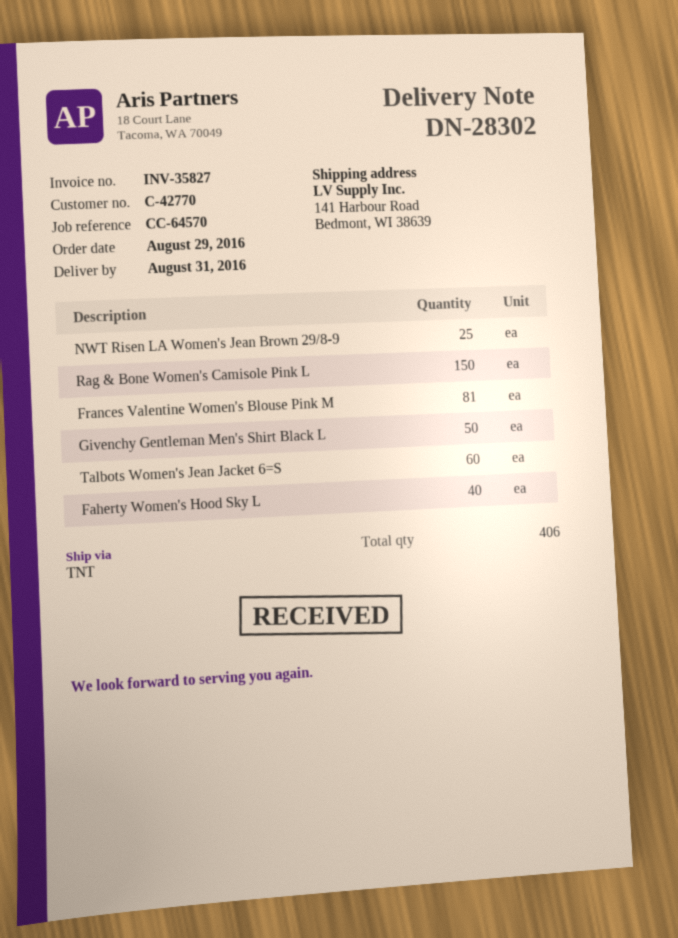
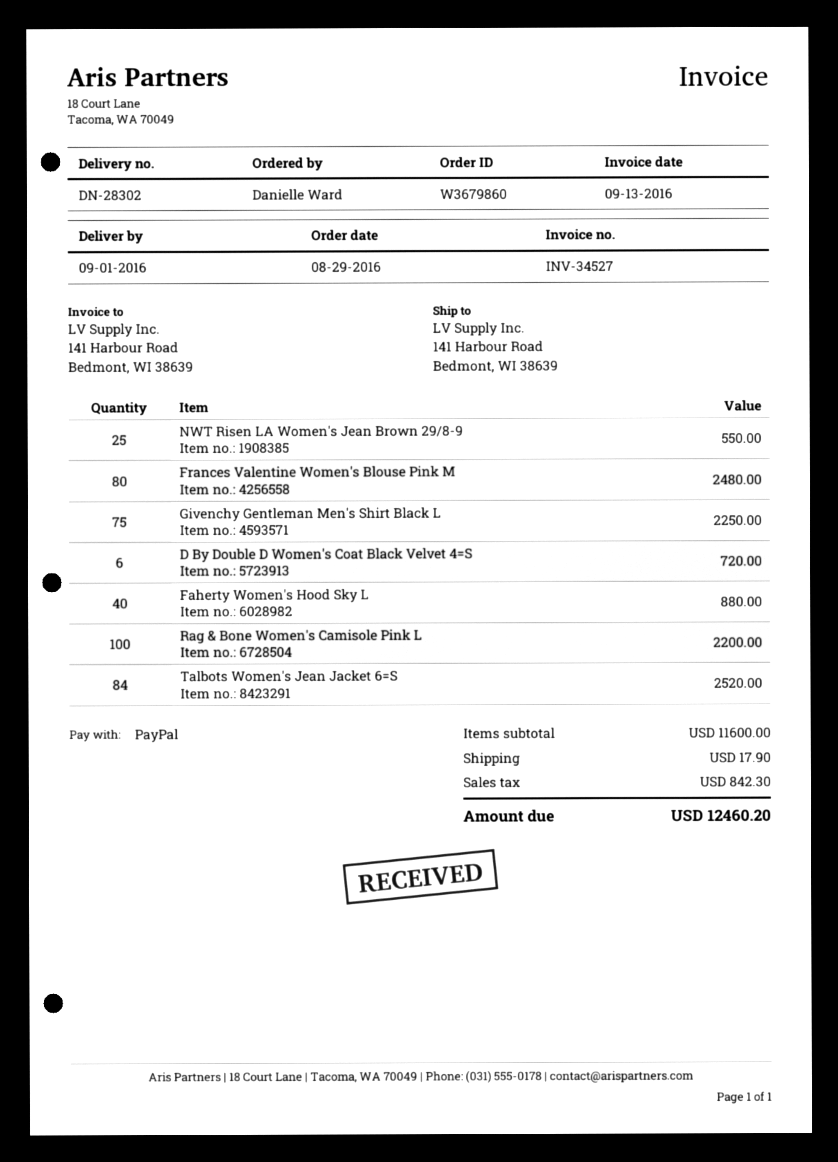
delivery date: 2016-08-31 -> 2016-09-01
invoice number: INV-35827 -> INV-34527
Rag & Bone Women's Camisole Pink L: 150 -> 100
Frances Valentine Women's Blouse Pink M: 81 -> 80
Givenchy Gentleman Men's Shirt Black L: 50 -> 75
Talbots Women's Jean Jacket 6=S: 60 -> 84
D By Double D Women's Coat Black Velvet 4=S: none -> 6

